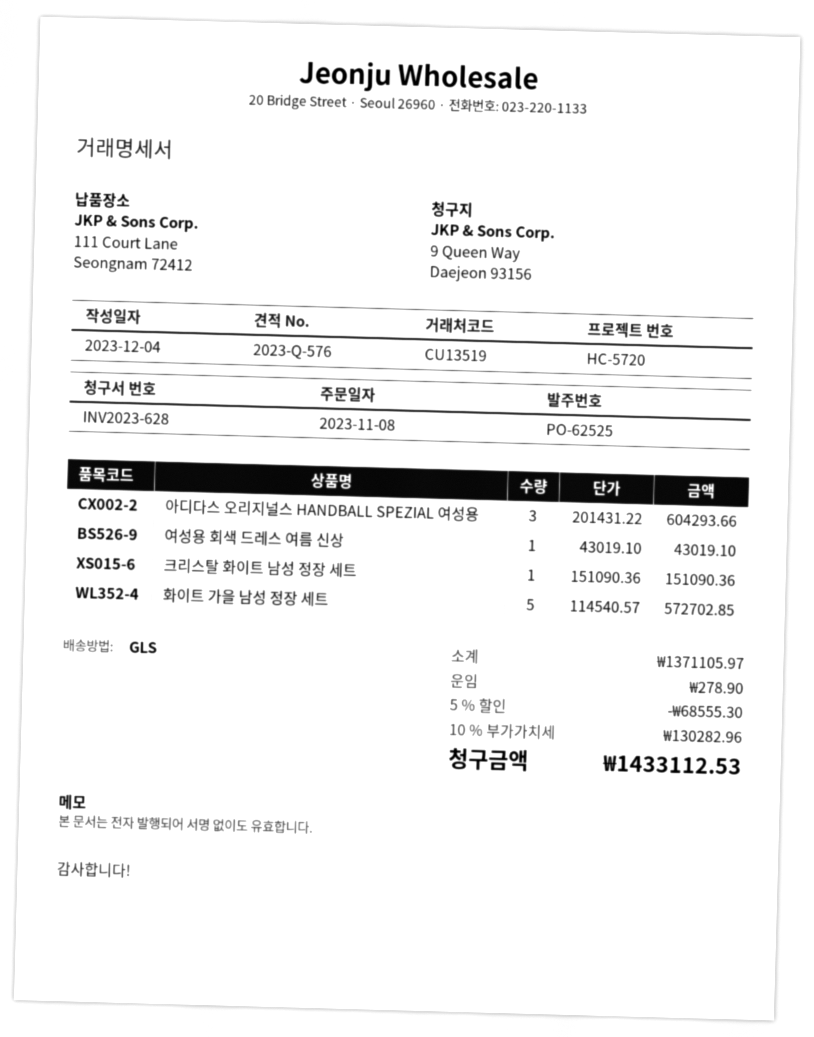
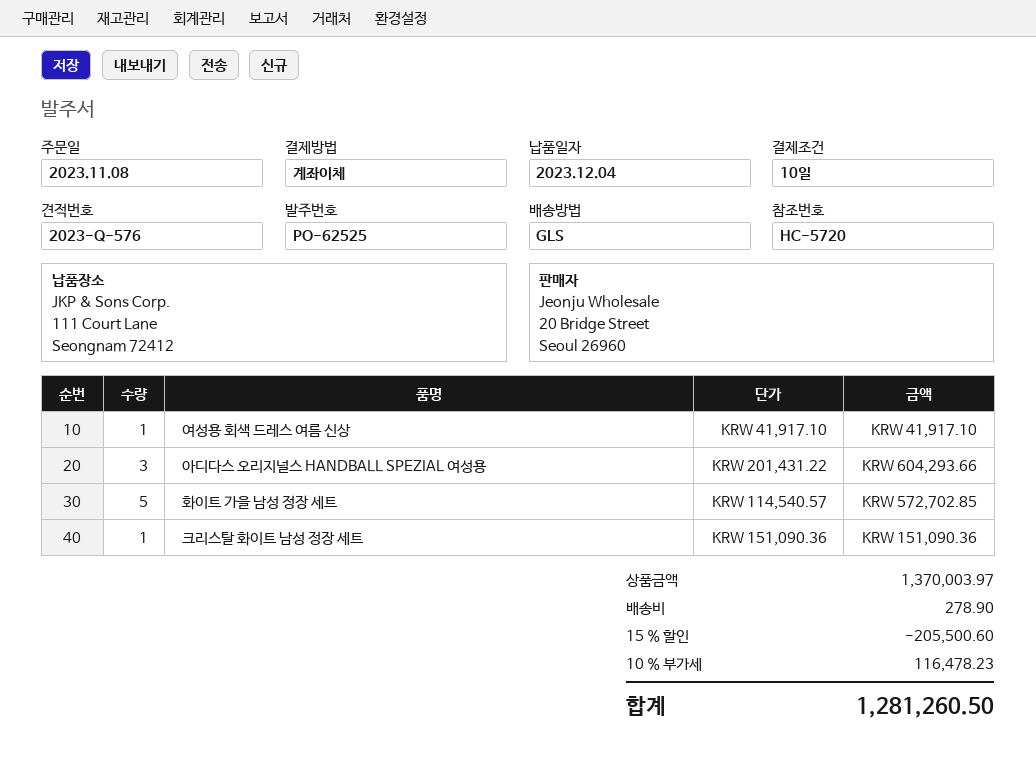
여성용 회색 드레스 여름 신상: 1 x 43019.10 = 43019.10 -> 1 x 41917.10 = 41917.10
subtotal: 1371105.97 -> 1370003.97
discount: 5% = 68555.30 -> 15% = 205500.60
tax: 10% = 130282.96 -> 10% = 116478.23
total: 1433112.53 -> 1281260.50

